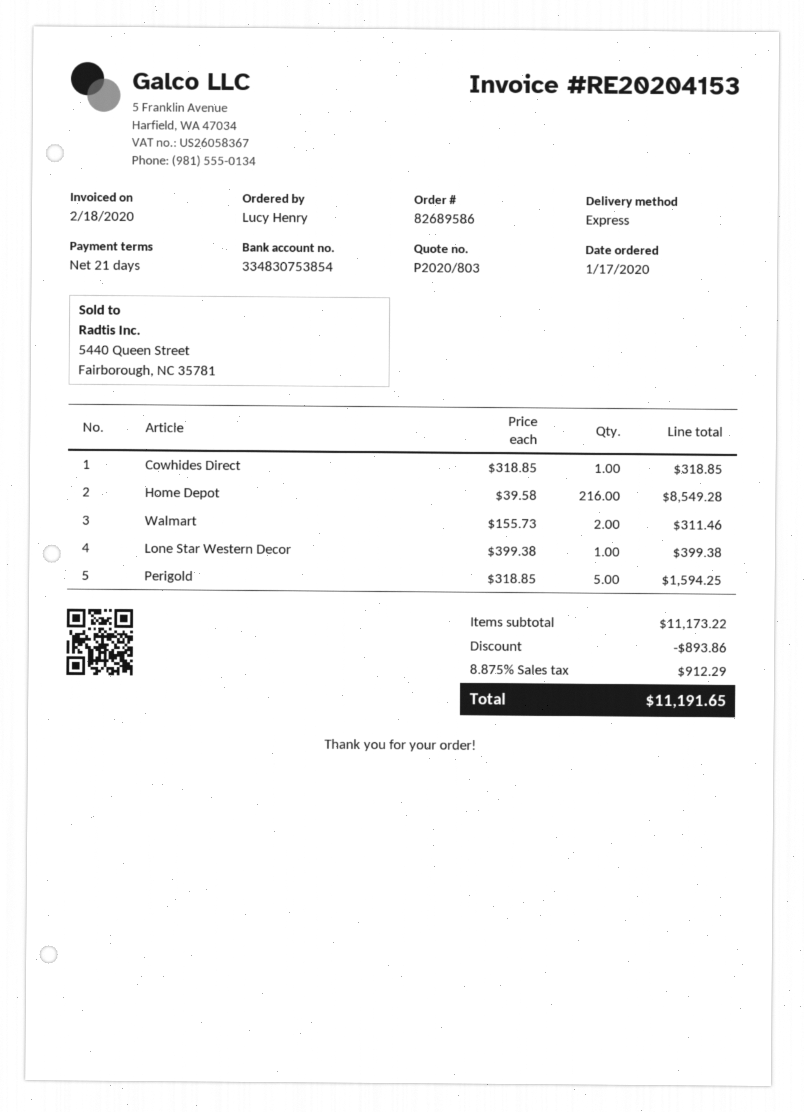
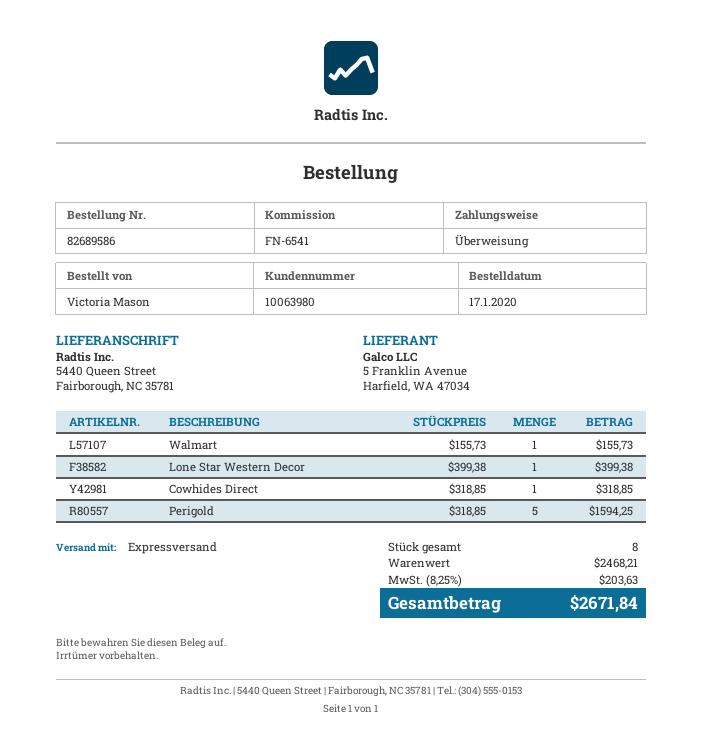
ordered by: Lucy Henry -> Victoria Mason
Home Depot: 216 x 39.58 = 8549.28 -> none
Walmart: 2 x 155.73 = 311.46 -> 1 x 155.73 = 155.73
subtotal: 11173.22 -> 2468.21
discount: 893.86 -> none
tax: 8.875% = 912.29 -> 8.25% = 203.63
total: 11191.65 -> 2671.84

